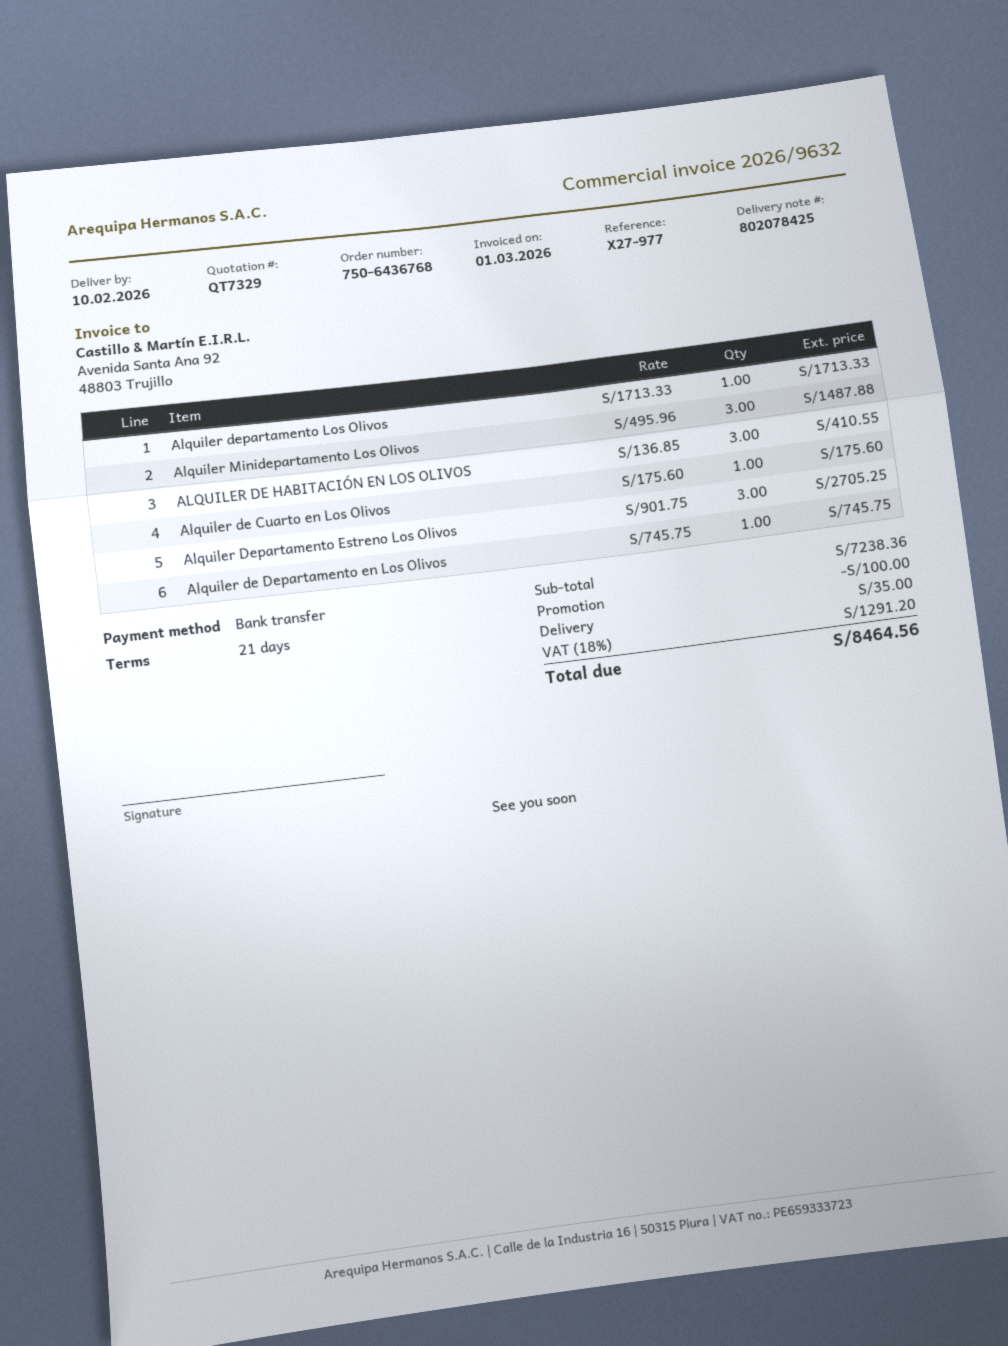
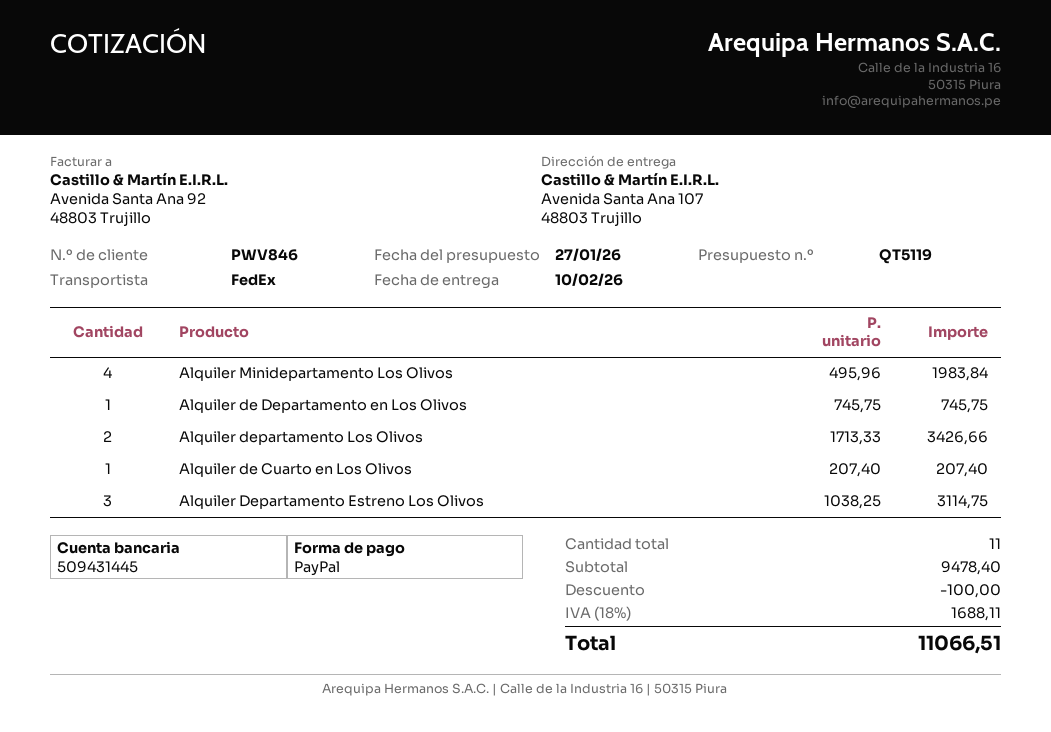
quote number: QT7329 -> QT5119
payment method: bank transfer -> PayPal
Alquiler departamento Los Olivos: 1 x 1713.33 = 1713.33 -> 2 x 1713.33 = 3426.66
Alquiler Minidepartamento Los Olivos: 3 x 495.96 = 1487.88 -> 4 x 495.96 = 1983.84
ALQUILER DE HABITACIÓN EN LOS OLIVOS: 3 x 136.85 = 410.55 -> none
Alquiler de Cuarto en Los Olivos: 1 x 175.60 = 175.60 -> 1 x 207.40 = 207.40
Alquiler Departamento Estreno Los Olivos: 3 x 901.75 = 2705.25 -> 3 x 1038.25 = 3114.75
subtotal: 7238.36 -> 9478.40
shipping: 35.00 -> none
tax: 18% = 1291.20 -> 18% = 1688.11
total: 8464.56 -> 11066.51

